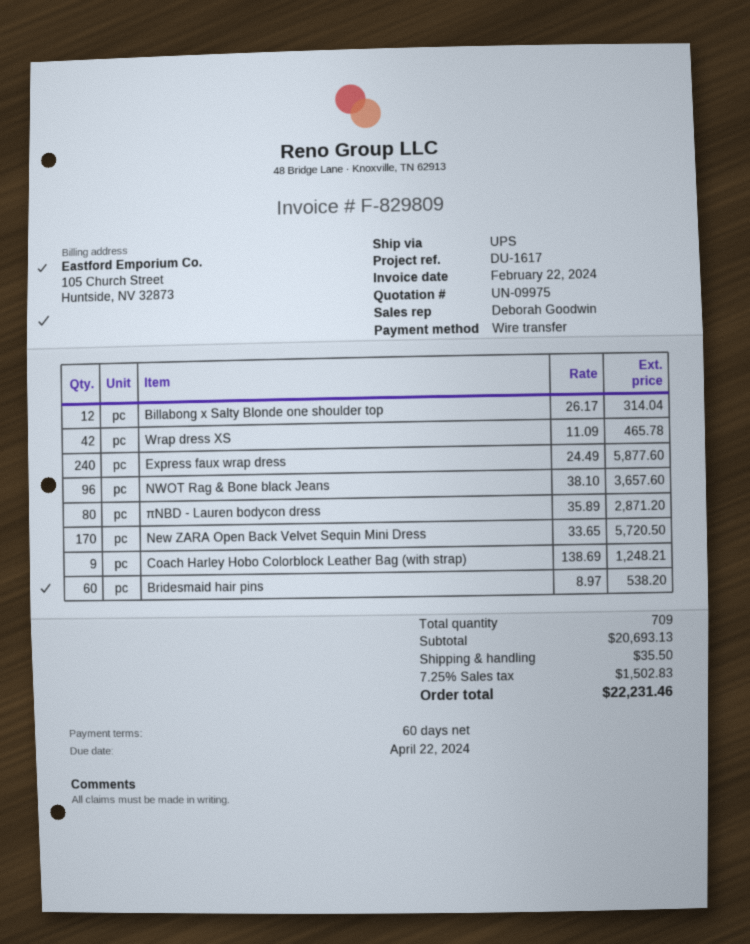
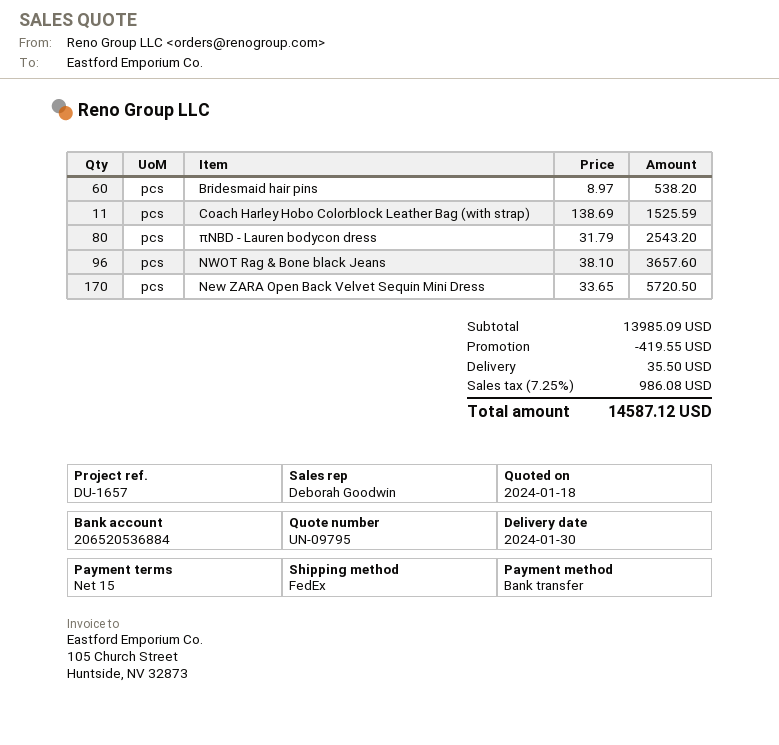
quote number: UN-09975 -> UN-09795
payment terms: 60 days -> 15 days
reference: DU-1617 -> DU-1657
shipping method: UPS -> FedEx
Billabong x Salty Blonde one shoulder top: 12 x 26.17 = 314.04 -> none
Wrap dress XS: 42 x 11.09 = 465.78 -> none
Express faux wrap dress: 240 x 24.49 = 5877.60 -> none
πNBD - Lauren bodycon dress: 80 x 35.89 = 2871.20 -> 80 x 31.79 = 2543.20
Coach Harley Hobo Colorblock Leather Bag (with strap): 9 x 138.69 = 1248.21 -> 11 x 138.69 = 1525.59
subtotal: 20693.13 -> 13985.09
discount: none -> 419.55
tax: 7.25% = 1502.83 -> 7.25% = 986.08
total: 22231.46 -> 14587.12

